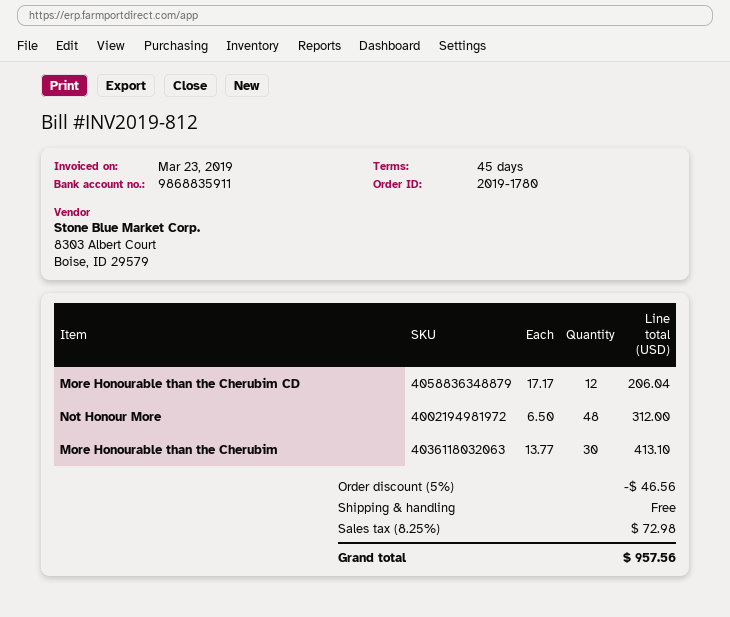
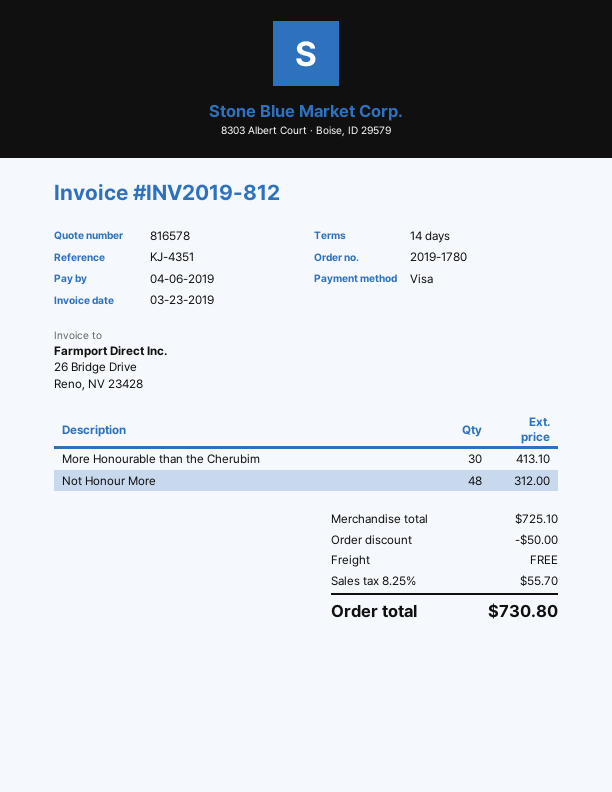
payment terms: 45 days -> 14 days
More Honourable than the Cherubim CD: 12 for 206.04 -> none
discount: 46.56 -> 50.00
tax: 8.25% = 72.98 -> 8.25% = 55.70
total: 957.56 -> 730.80

